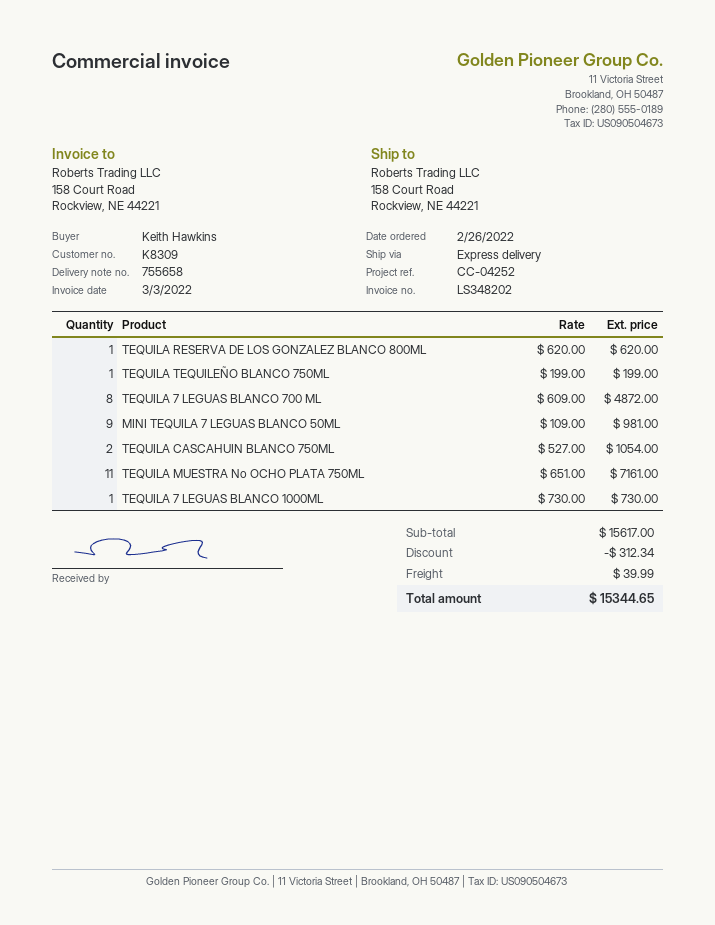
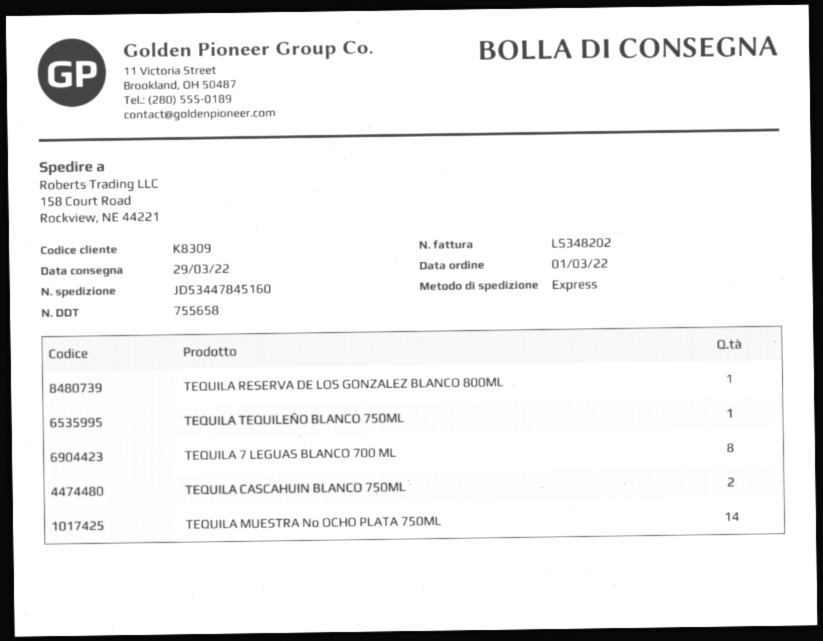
order date: 2022-02-26 -> 2022-03-01
MINI TEQUILA 7 LEGUAS BLANCO 50ML: 9 -> none
TEQUILA MUESTRA No OCHO PLATA 750ML: 11 -> 14
TEQUILA 7 LEGUAS BLANCO 1000ML: 1 -> none

